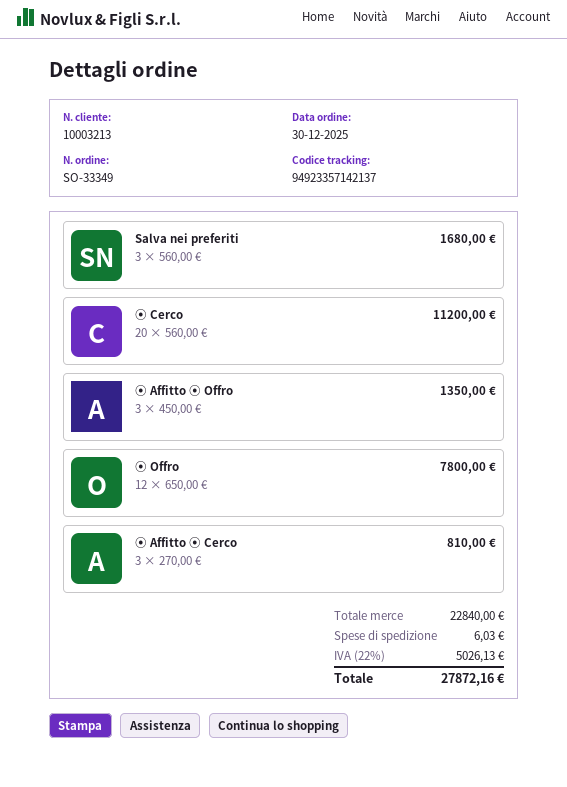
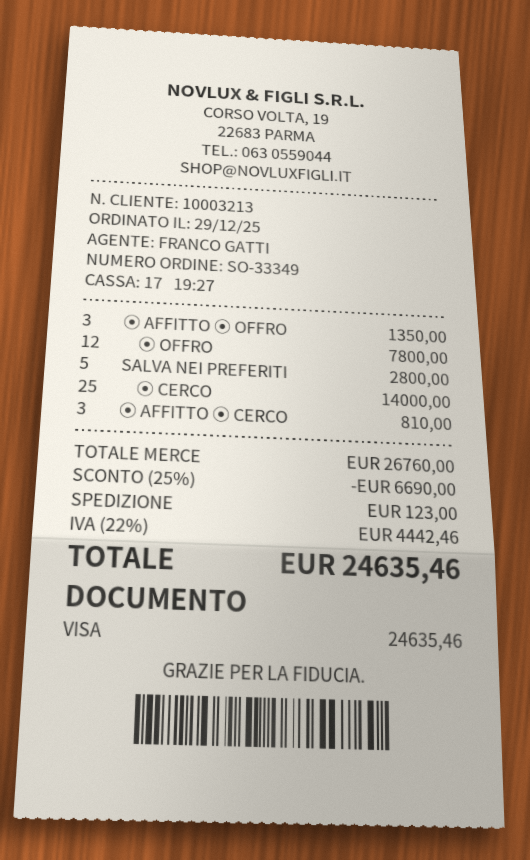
order date: 2025-12-30 -> 2025-12-29
Salva nei preferiti: 3 for 1680.00 -> 5 for 2800.00
⦿ Cerco: 20 for 11200.00 -> 25 for 14000.00
subtotal: 22840.00 -> 26760.00
discount: none -> 25% = 6690.00
shipping: 6.03 -> 123.00
tax: 22% = 5026.13 -> 22% = 4442.46
total: 27872.16 -> 24635.46

